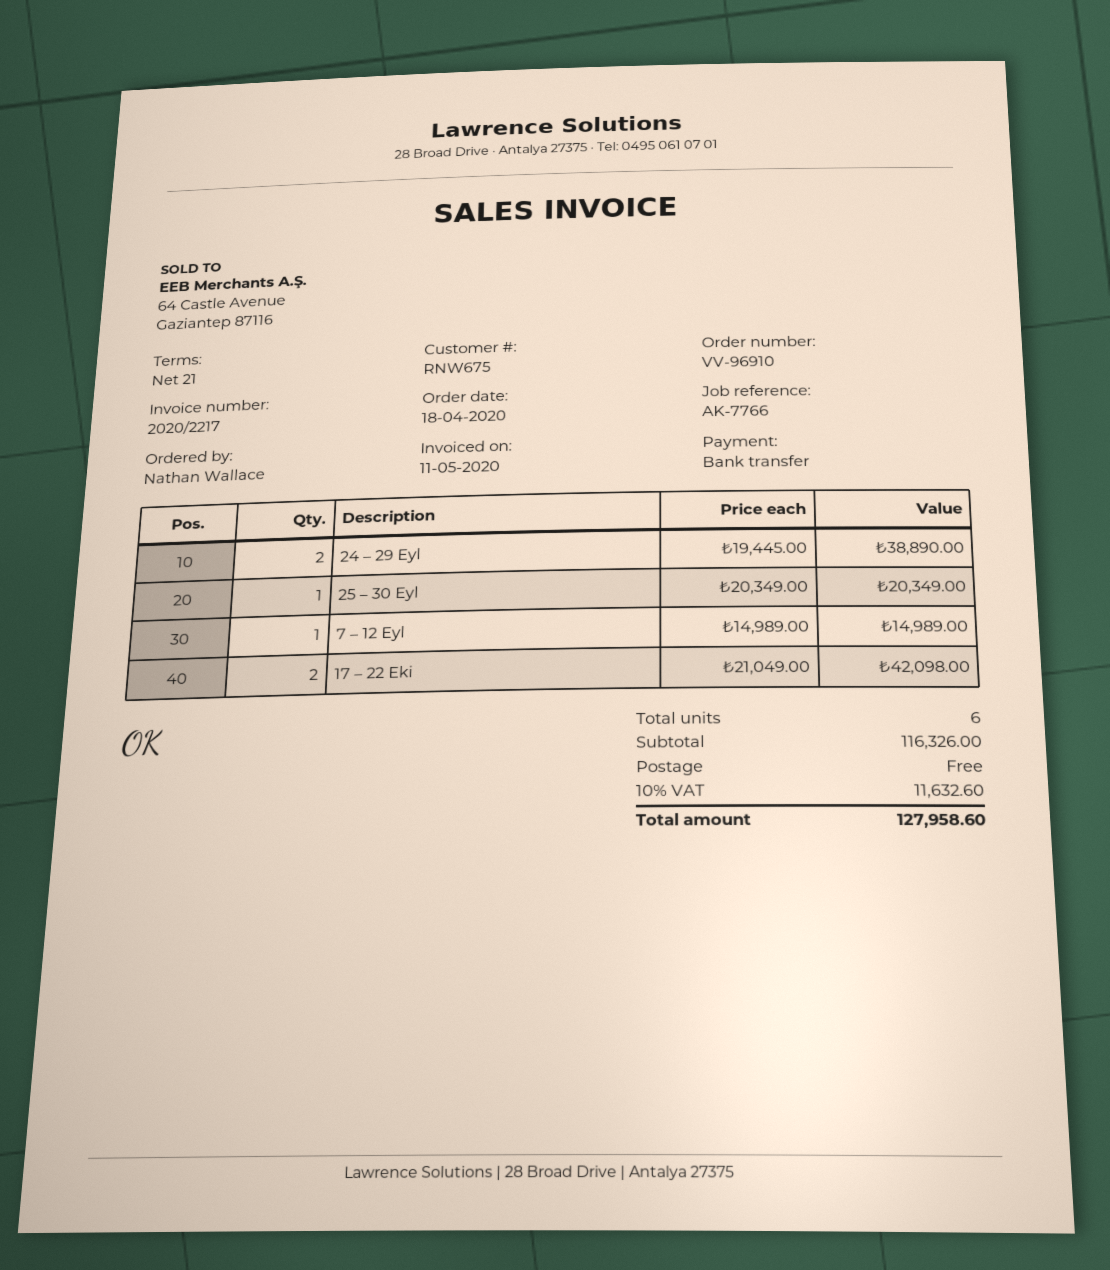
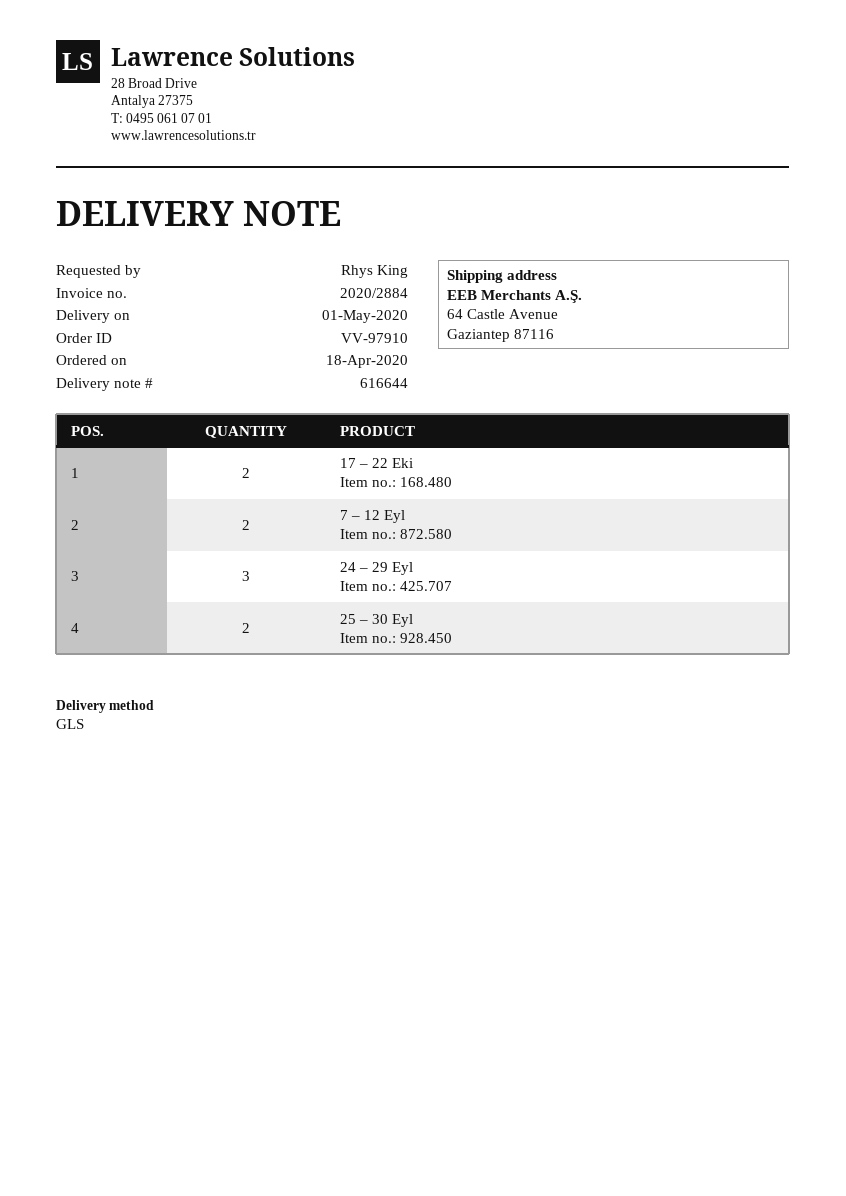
order number: VV-96910 -> VV-97910
invoice number: 2020/2217 -> 2020/2884
ordered by: Nathan Wallace -> Rhys King
24 – 29 Eyl: 2 -> 3
25 – 30 Eyl: 1 -> 2
7 – 12 Eyl: 1 -> 2

